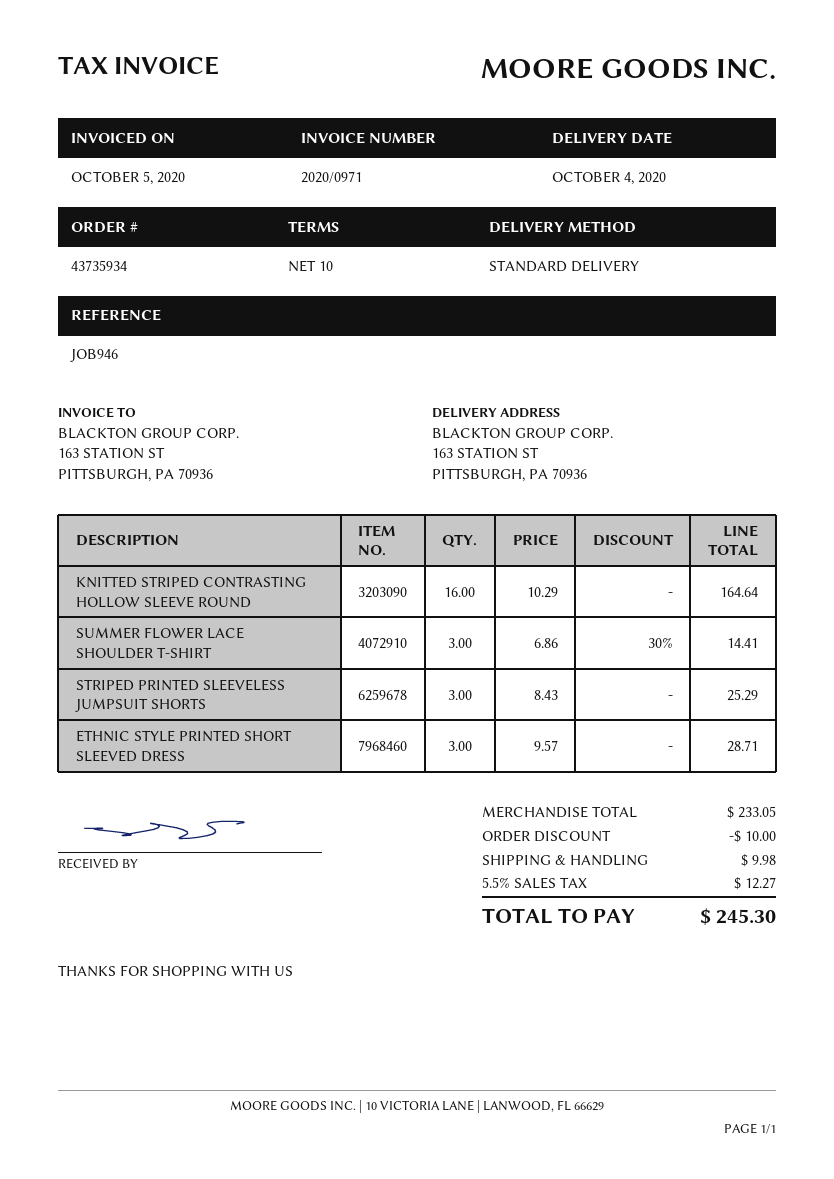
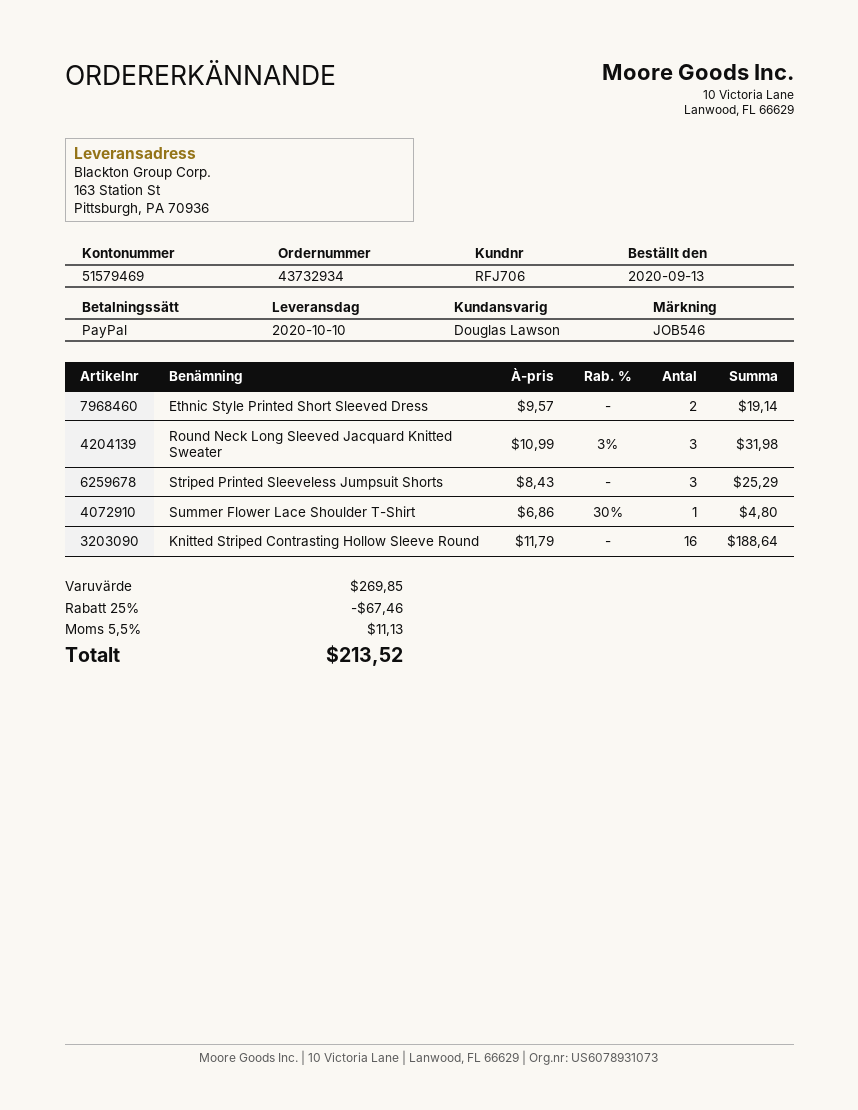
order number: 43735934 -> 43732934
delivery date: 2020-10-04 -> 2020-10-10
reference: JOB946 -> JOB546
KNITTED STRIPED CONTRASTING HOLLOW SLEEVE ROUND: 16 x 10.29 = 164.64 -> 16 x 11.79 = 188.64
SUMMER FLOWER LACE SHOULDER T-SHIRT: 3 x 6.86 - 30% = 14.41 -> 1 x 6.86 - 30% = 4.80
ETHNIC STYLE PRINTED SHORT SLEEVED DRESS: 3 x 9.57 = 28.71 -> 2 x 9.57 = 19.14
Round Neck Long Sleeved Jacquard Knitted Sweater: none -> 3 x 10.99 - 3% = 31.98
subtotal: 233.05 -> 269.85
discount: 10.00 -> 67.46
shipping: 9.98 -> none
tax: 5.5% = 12.27 -> 5.5% = 11.13
total: 245.30 -> 213.52

